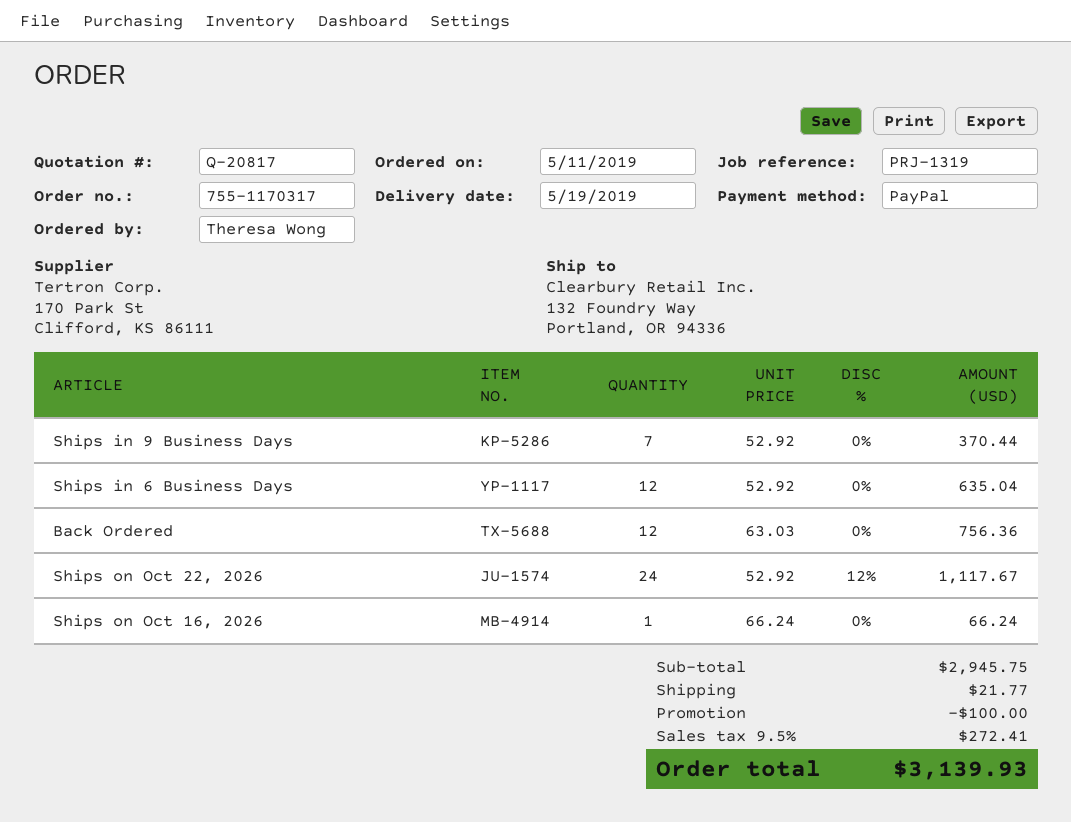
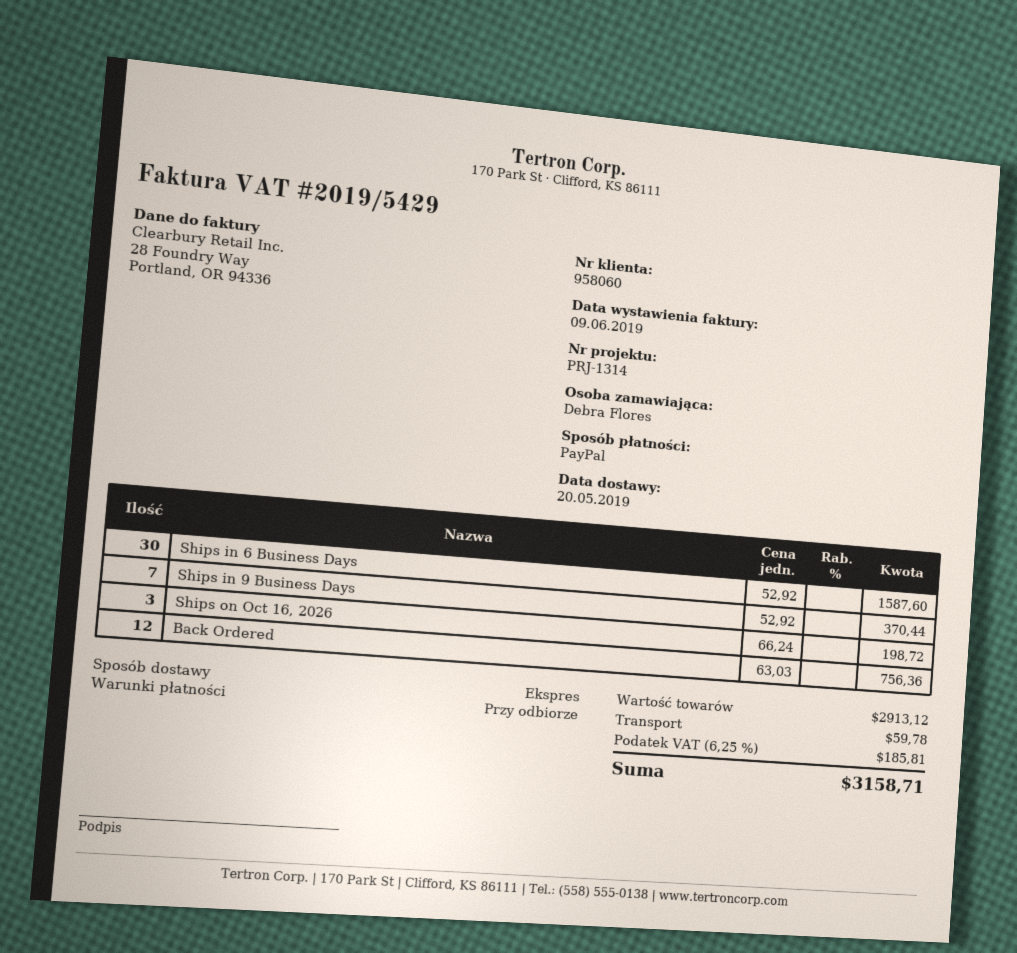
delivery date: 2019-05-19 -> 2019-05-20
reference: PRJ-1319 -> PRJ-1314
ordered by: Theresa Wong -> Debra Flores
Ships in 6 Business Days: 12 x 52.92 = 635.04 -> 30 x 52.92 = 1587.60
Ships on Oct 22, 2026: 24 x 52.92 - 12% = 1117.67 -> none
Ships on Oct 16, 2026: 1 x 66.24 = 66.24 -> 3 x 66.24 = 198.72
subtotal: 2945.75 -> 2913.12
discount: 100.00 -> none
shipping: 21.77 -> 59.78
tax: 9.5% = 272.41 -> 6.25% = 185.81
total: 3139.93 -> 3158.71

